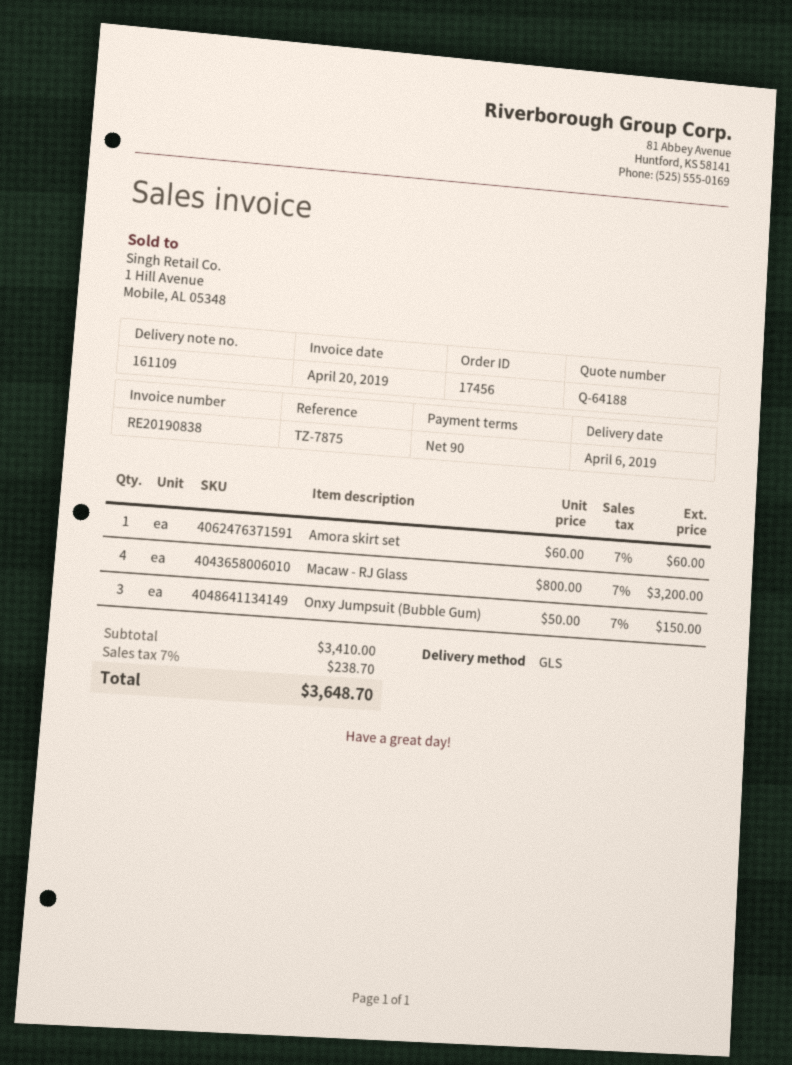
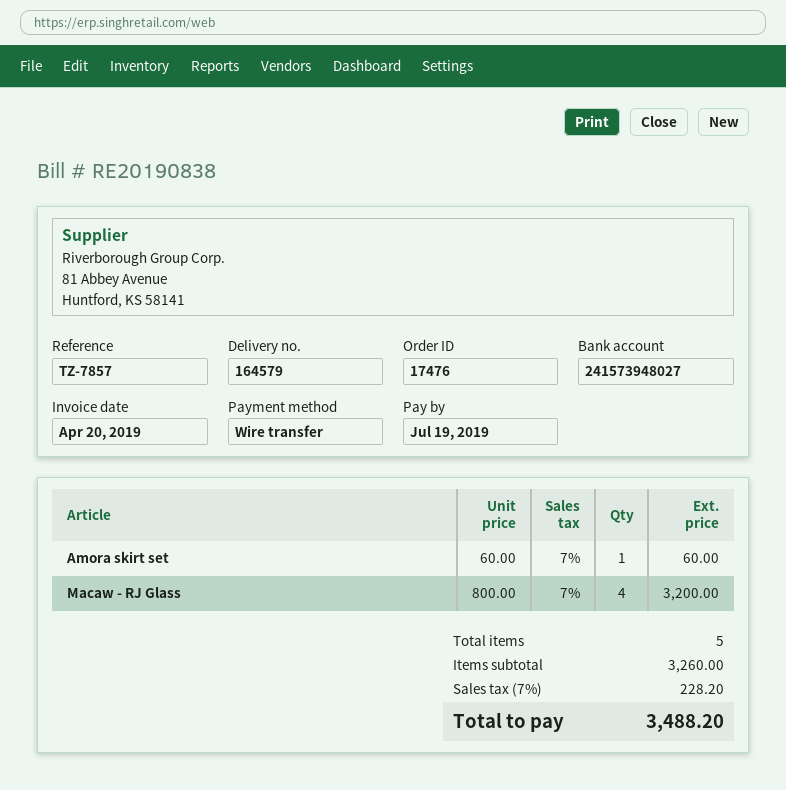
order number: 17456 -> 17476
delivery note number: 161109 -> 164579
reference: TZ-7875 -> TZ-7857
Onxy Jumpsuit (Bubble Gum): 3 x 50.00 = 150.00 -> none
subtotal: 3410.00 -> 3260.00
tax: 7% = 238.70 -> 7% = 228.20
total: 3648.70 -> 3488.20

